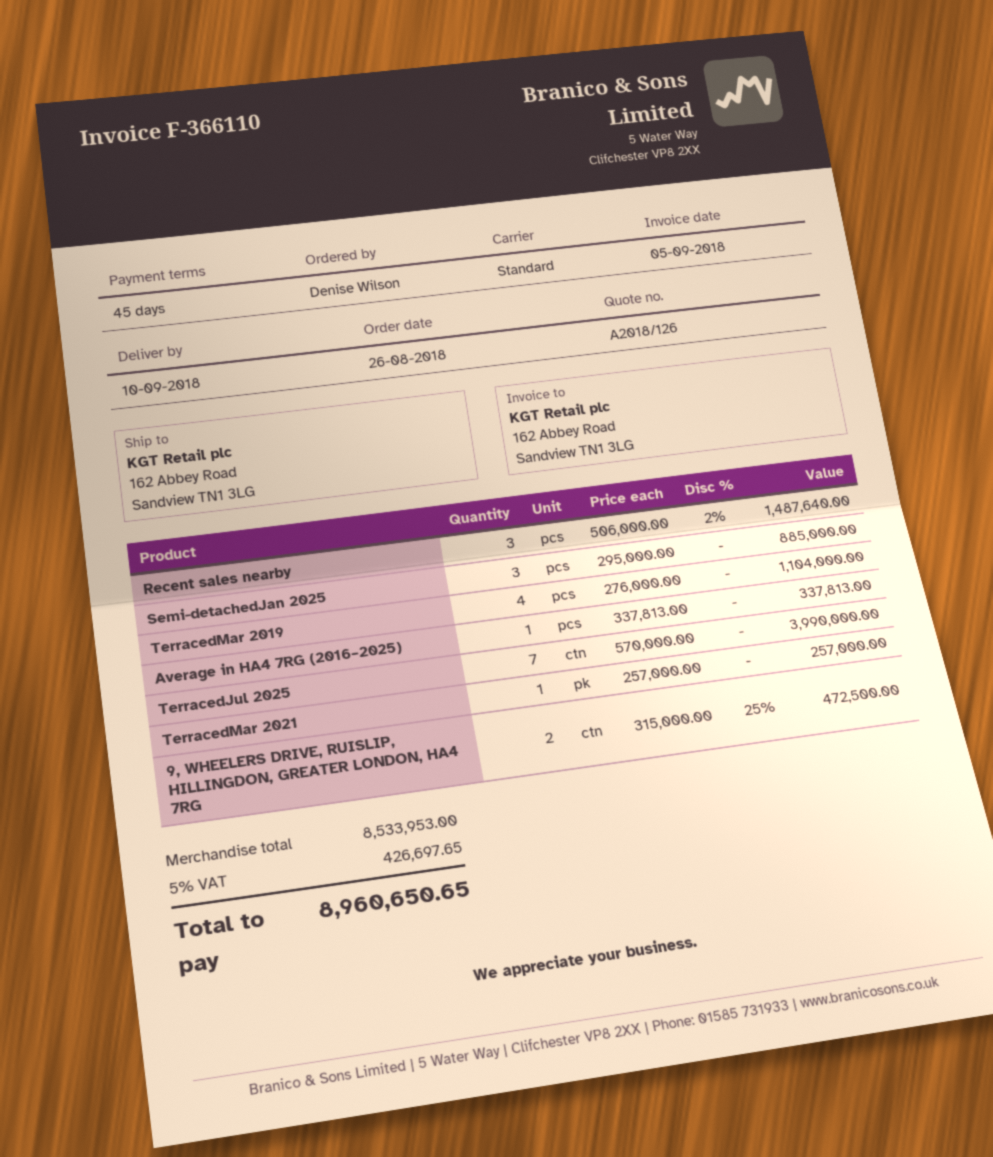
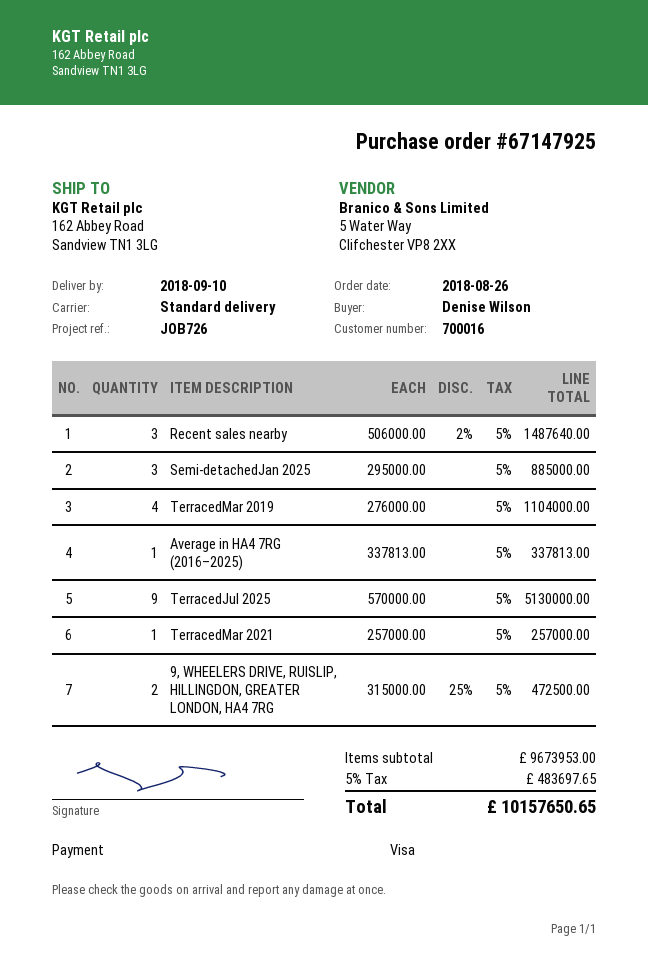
TerracedJul 2025: 7 x 570000.00 = 3990000.00 -> 9 x 570000.00 = 5130000.00
subtotal: 8533953.00 -> 9673953.00
tax: 5% = 426697.65 -> 5% = 483697.65
total: 8960650.65 -> 10157650.65

